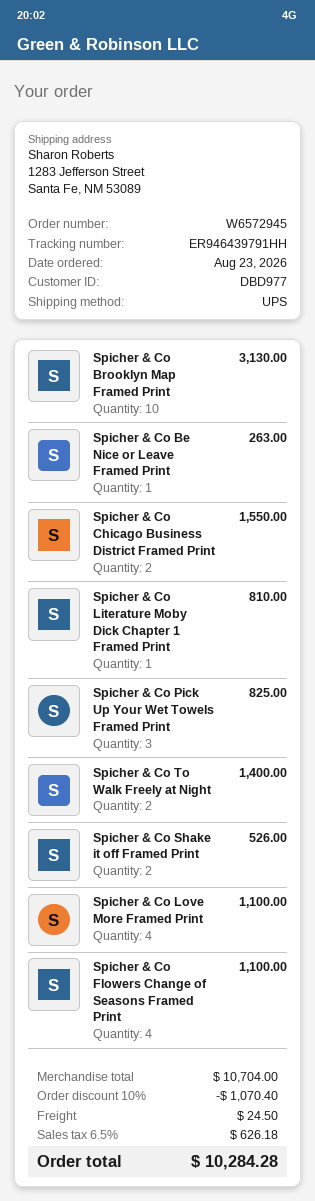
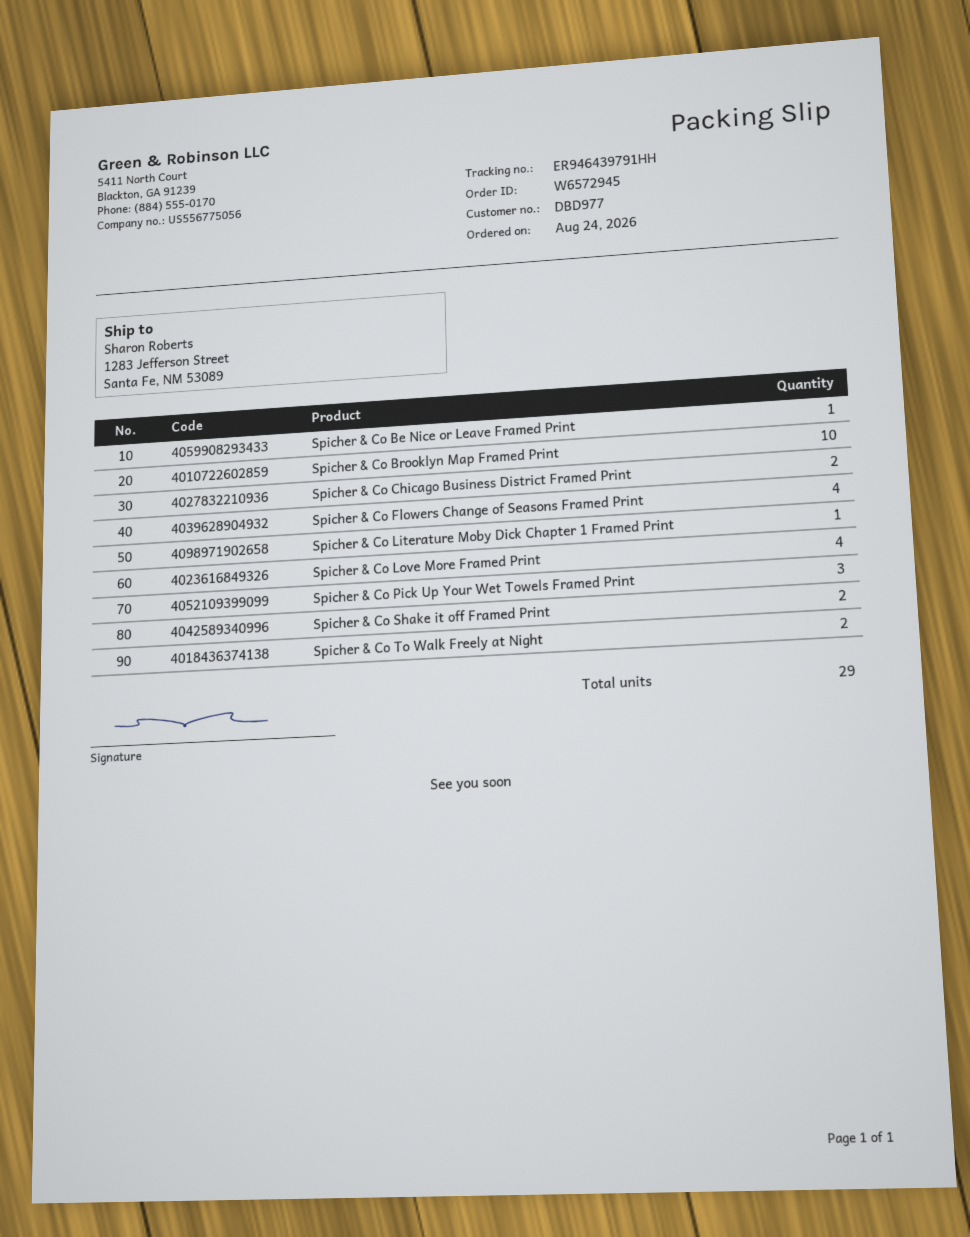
order date: 2026-08-23 -> 2026-08-24

